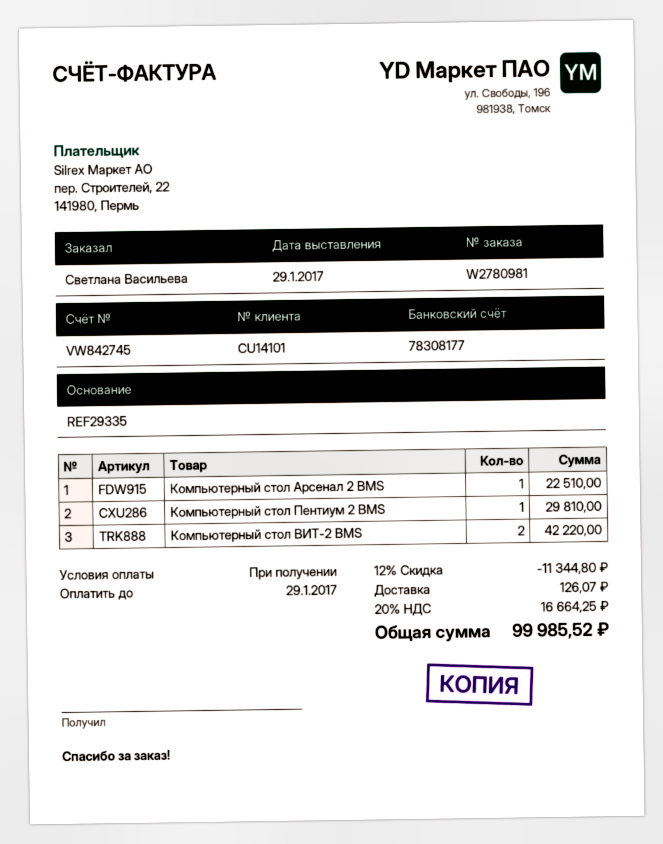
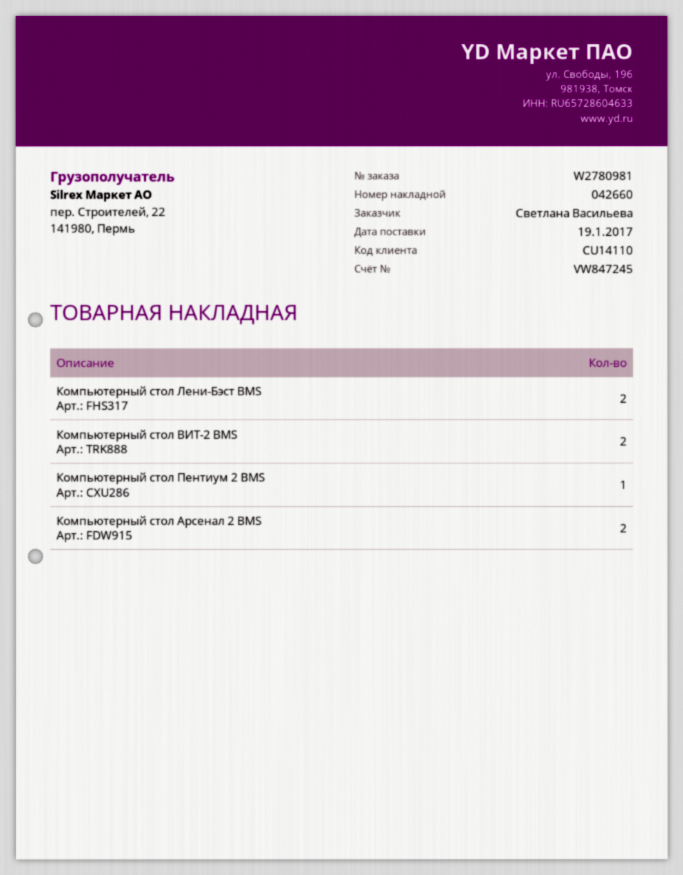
invoice number: VW842745 -> VW847245
customer number: CU14101 -> CU14110
Компьютерный стол Арсенал 2 BMS: 1 -> 2
Компьютерный стол Лени-Бэст BMS: none -> 2

